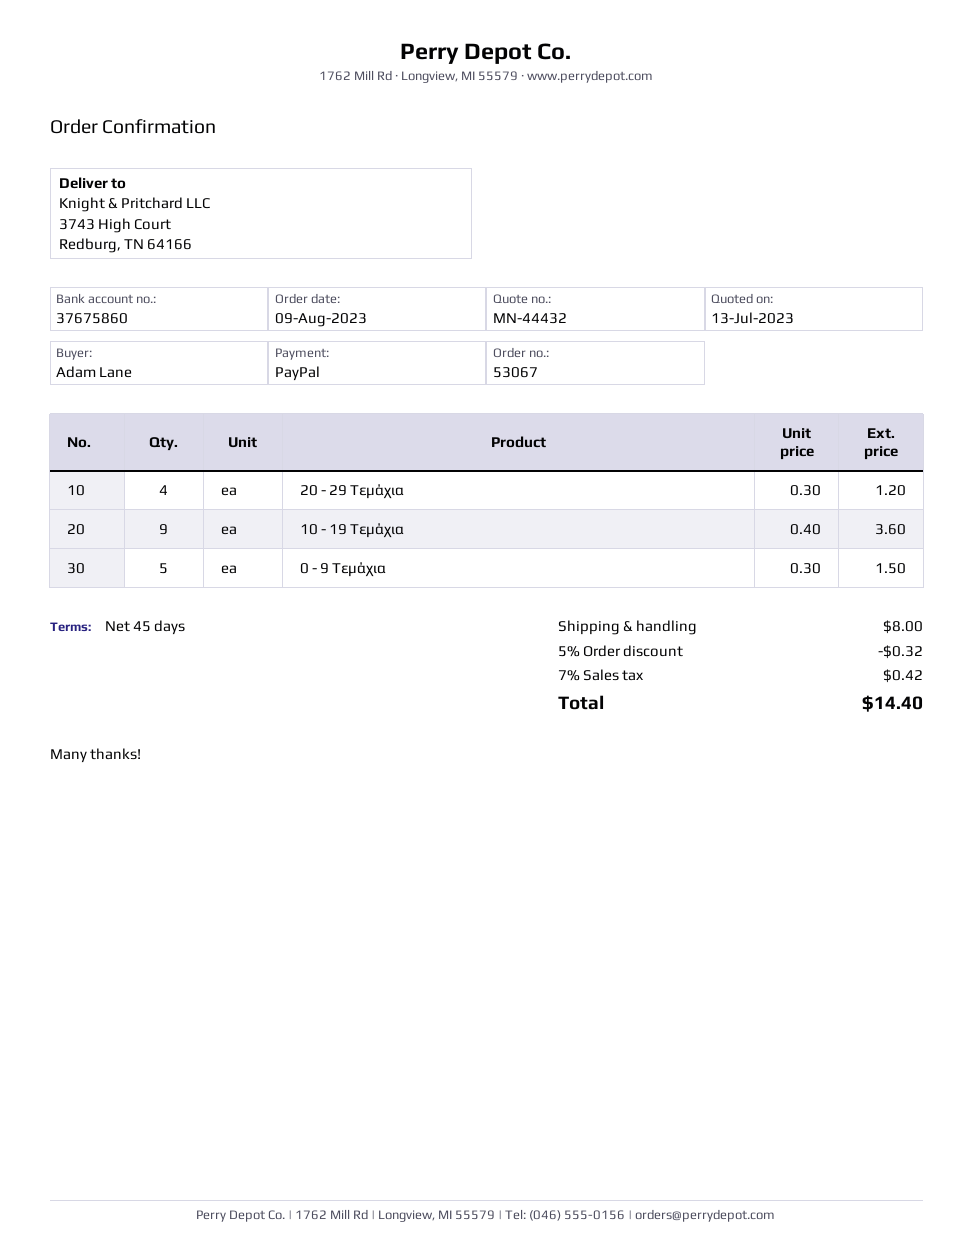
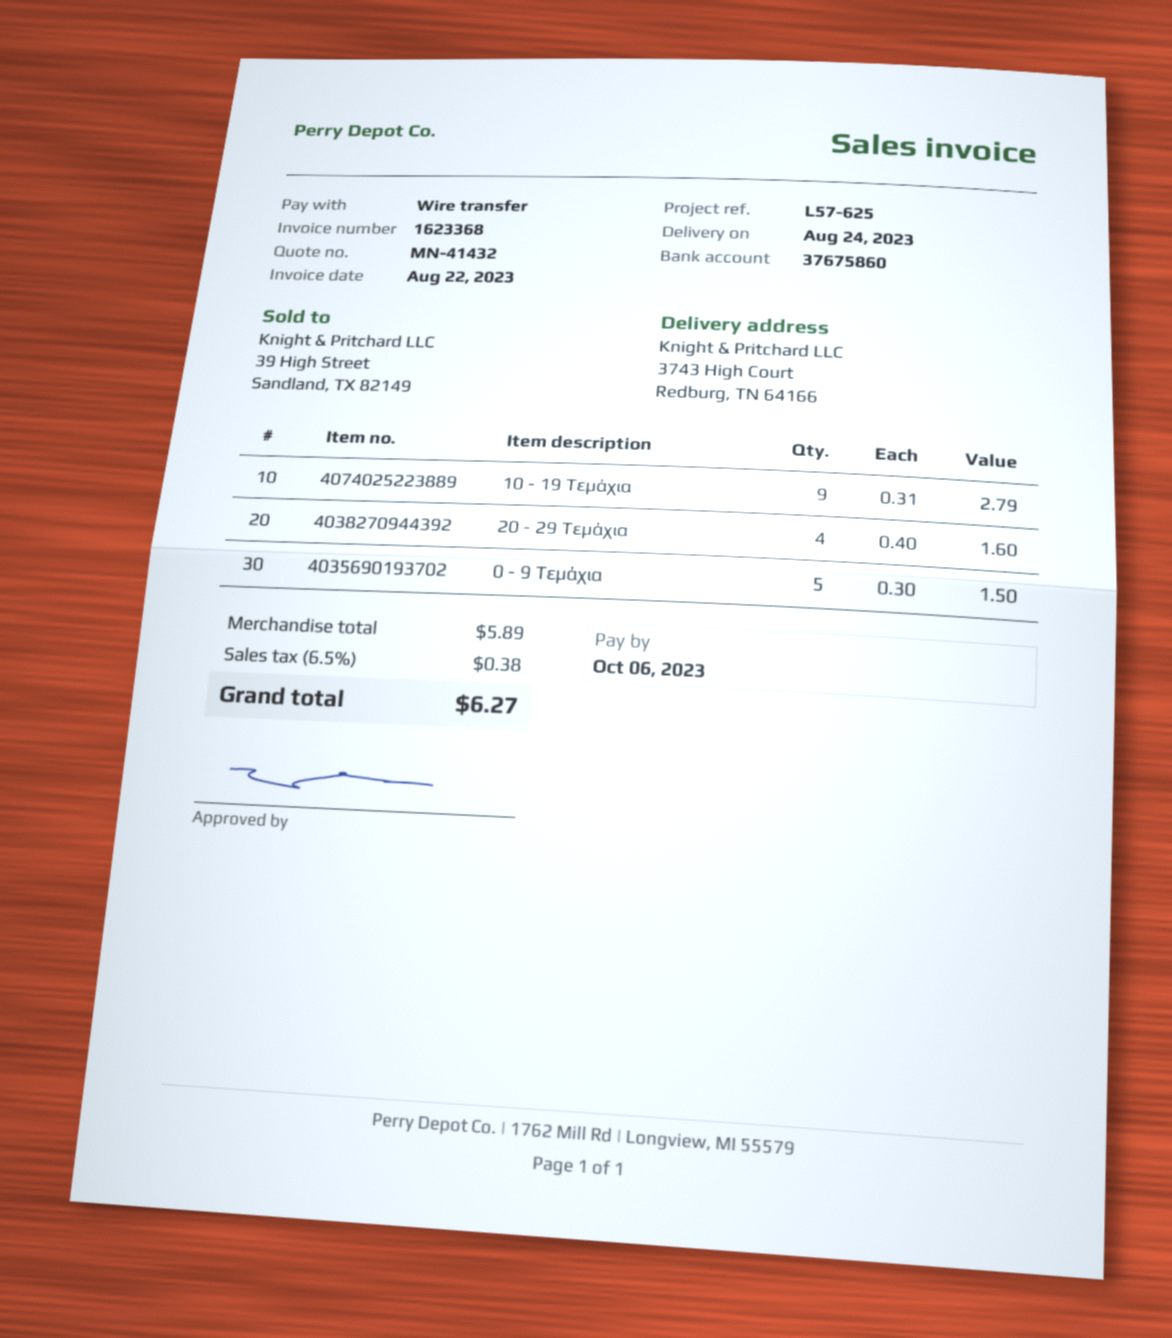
quote number: MN-44432 -> MN-41432
payment method: PayPal -> bank transfer
20 - 29 Τεμάχια: 4 x 0.30 = 1.20 -> 4 x 0.40 = 1.60
10 - 19 Τεμάχια: 9 x 0.40 = 3.60 -> 9 x 0.31 = 2.79
discount: 5% = 0.32 -> none
shipping: 8.00 -> none
tax: 7% = 0.42 -> 6.5% = 0.38
total: 14.40 -> 6.27

